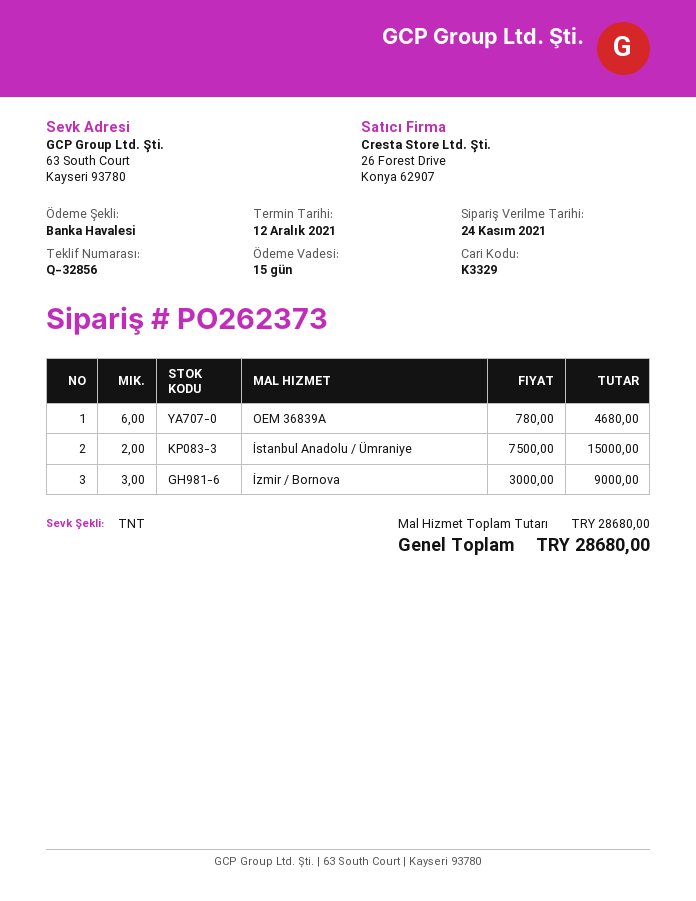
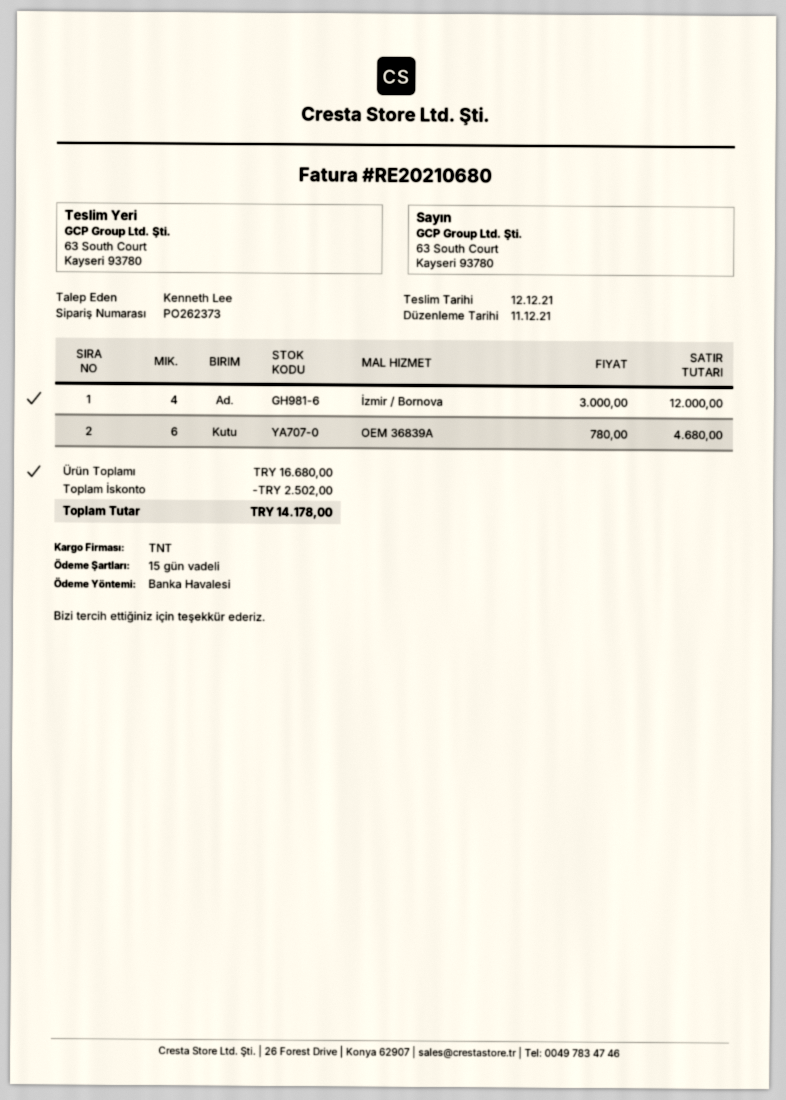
İstanbul Anadolu / Ümraniye: 2 x 7500.00 = 15000.00 -> none
İzmir / Bornova: 3 x 3000.00 = 9000.00 -> 4 x 3000.00 = 12000.00
subtotal: 28680.00 -> 16680.00
discount: none -> 2502.00
total: 28680.00 -> 14178.00

